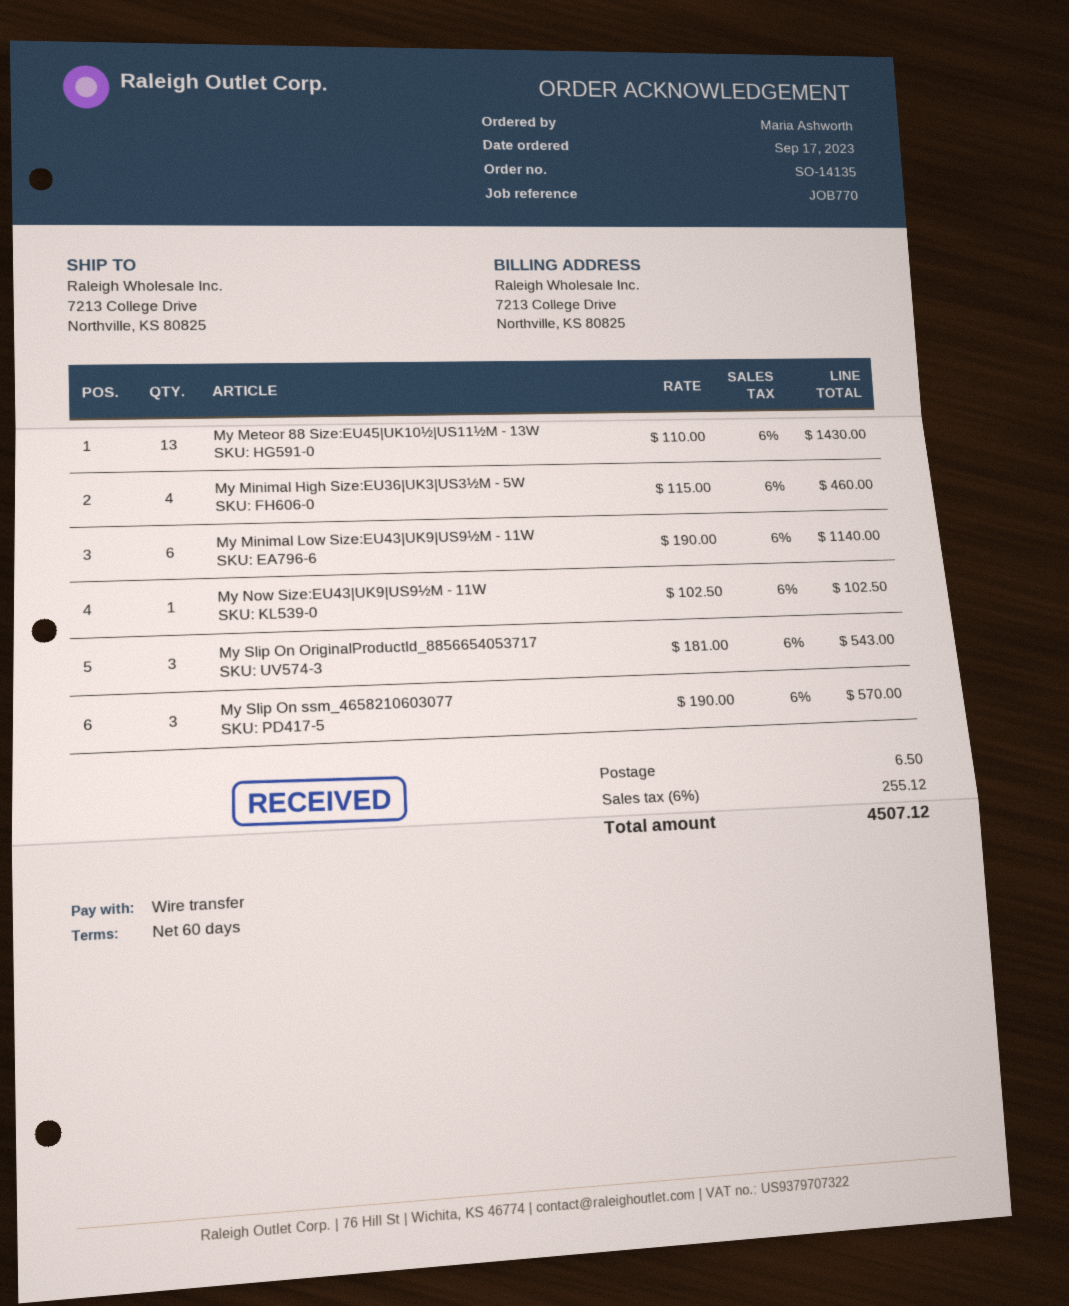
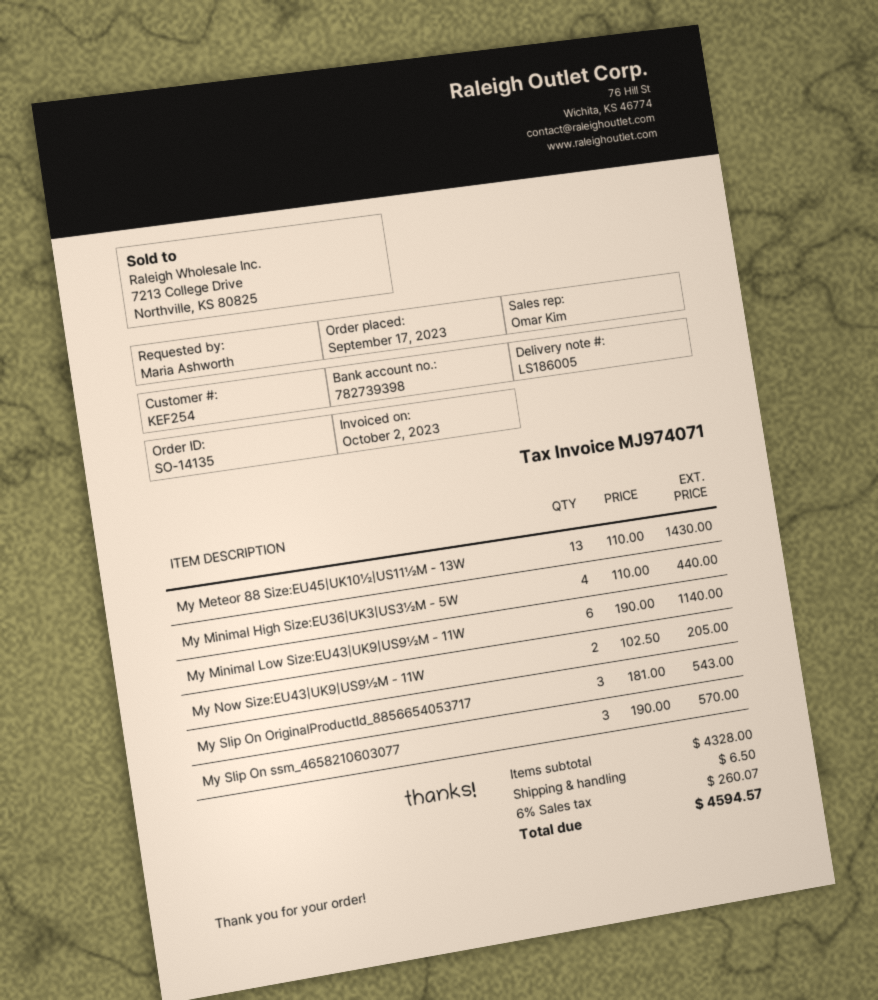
My Minimal High Size:EU36|UK3|US3½M - 5W: 4 x 115.00 = 460.00 -> 4 x 110.00 = 440.00
My Now Size:EU43|UK9|US9½M - 11W: 1 x 102.50 = 102.50 -> 2 x 102.50 = 205.00
tax: 6% = 255.12 -> 6% = 260.07
total: 4507.12 -> 4594.57

